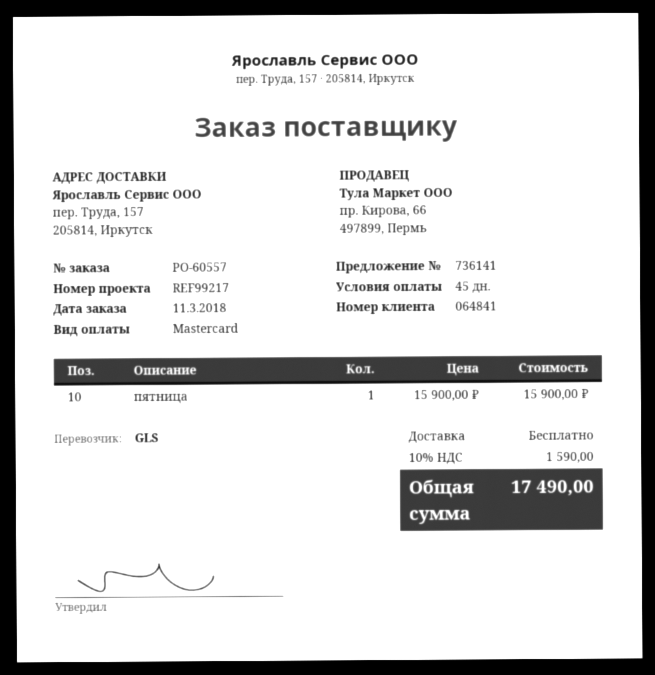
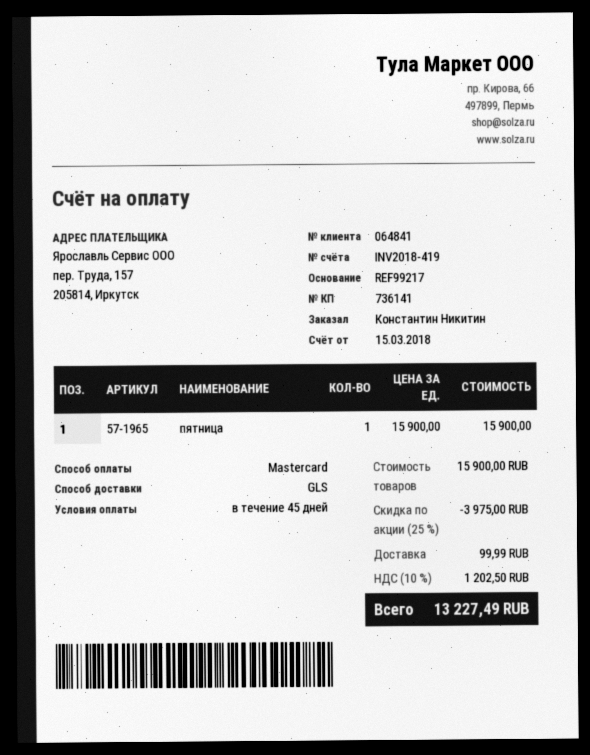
discount: none -> 25% = 3975.00
shipping: 0.00 -> 99.99
tax: 10% = 1590.00 -> 10% = 1202.50
total: 17490.00 -> 13227.49

